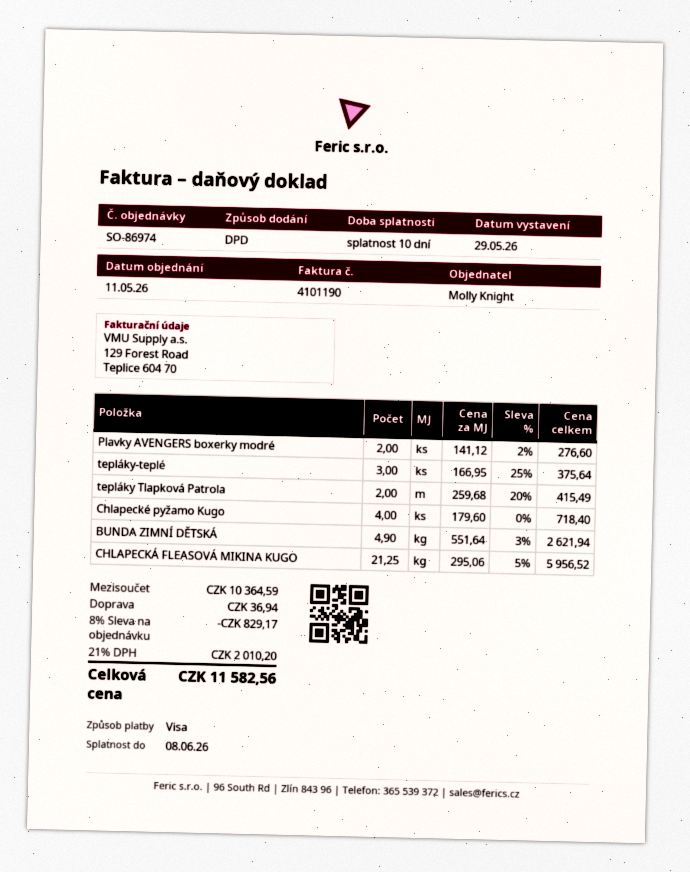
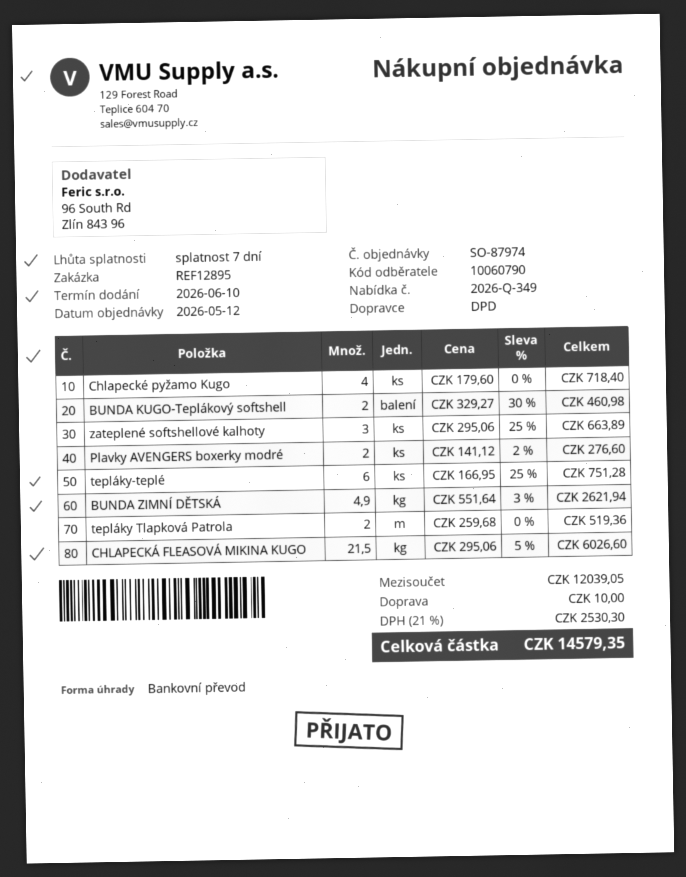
order number: SO-86974 -> SO-87974
order date: 2026-05-11 -> 2026-05-12
payment terms: 10 days -> 7 days
payment method: Visa -> bank transfer
tepláky-teplé: 3 x 166.95 - 25% = 375.64 -> 6 x 166.95 - 25% = 751.28
tepláky Tlapková Patrola: 2 x 259.68 - 20% = 415.49 -> 2 x 259.68 = 519.36
CHLAPECKÁ FLEASOVÁ MIKINA KUGO: 21.25 x 295.06 - 5% = 5956.52 -> 21.5 x 295.06 - 5% = 6026.60
BUNDA KUGO-Teplákový softshell: none -> 2 x 329.27 - 30% = 460.98
zateplené softshellové kalhoty: none -> 3 x 295.06 - 25% = 663.89
subtotal: 10364.59 -> 12039.05
discount: 8% = 829.17 -> none
shipping: 36.94 -> 10.00
tax: 21% = 2010.20 -> 21% = 2530.30
total: 11582.56 -> 14579.35

